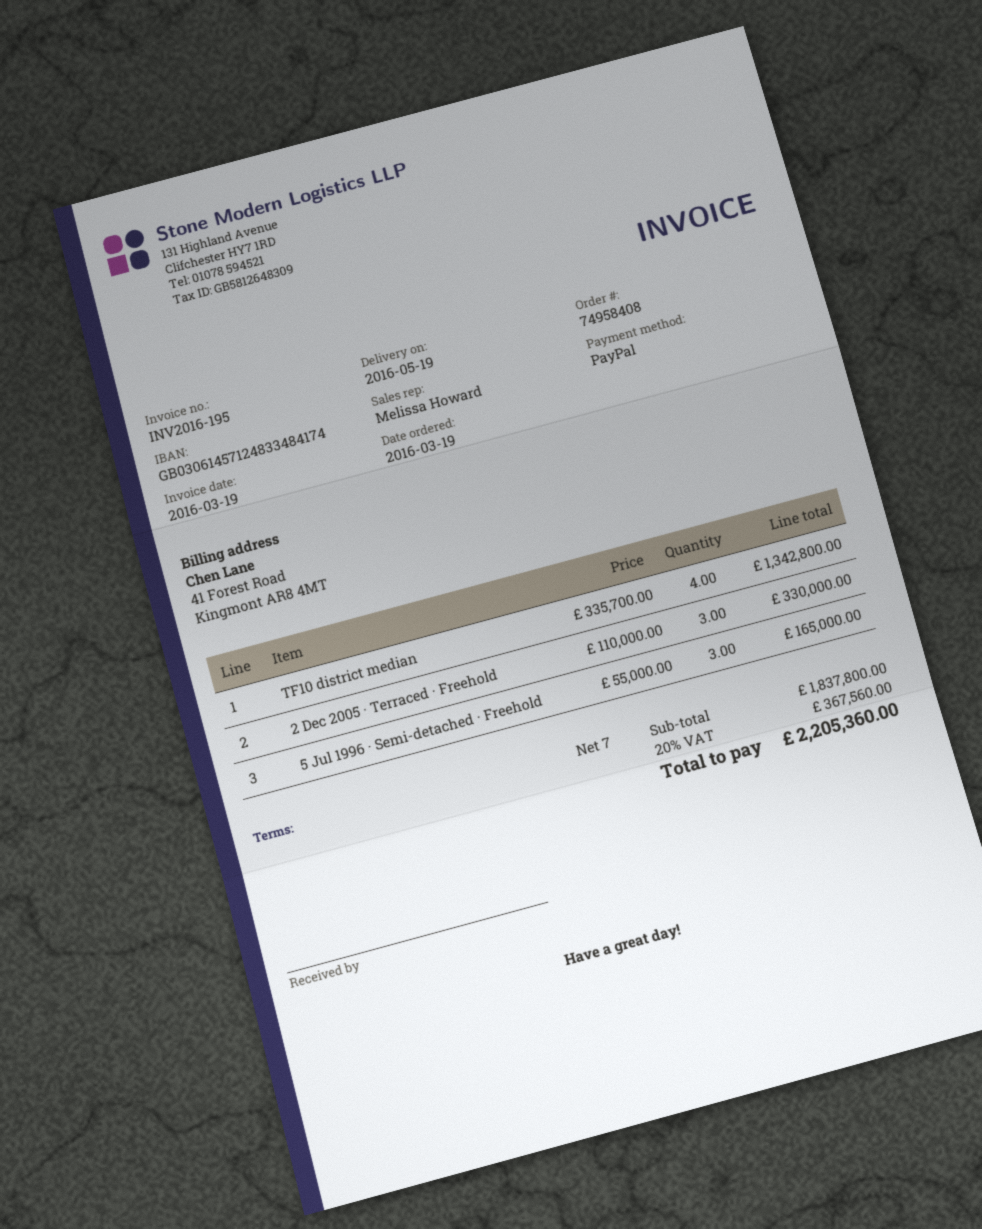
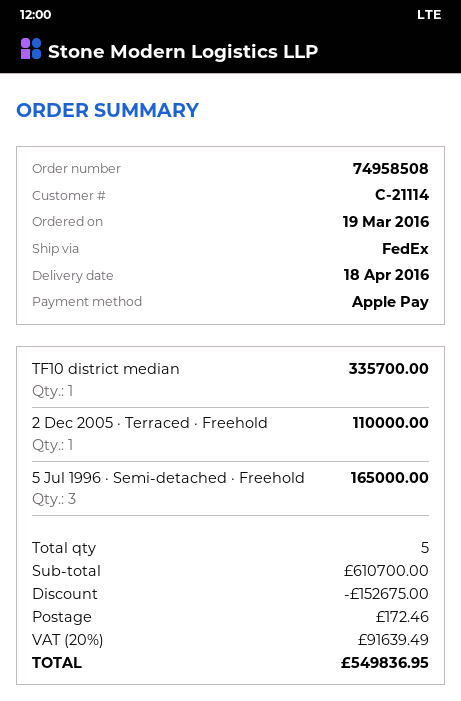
order number: 74958408 -> 74958508
delivery date: 2016-05-19 -> 2016-04-18
payment method: PayPal -> Apple Pay
TF10 district median: 4 for 1342800.00 -> 1 for 335700.00
2 Dec 2005 · Terraced · Freehold: 3 for 330000.00 -> 1 for 110000.00
subtotal: 1837800.00 -> 610700.00
discount: none -> 152675.00
shipping: none -> 172.46
tax: 20% = 367560.00 -> 20% = 91639.49
total: 2205360.00 -> 549836.95

